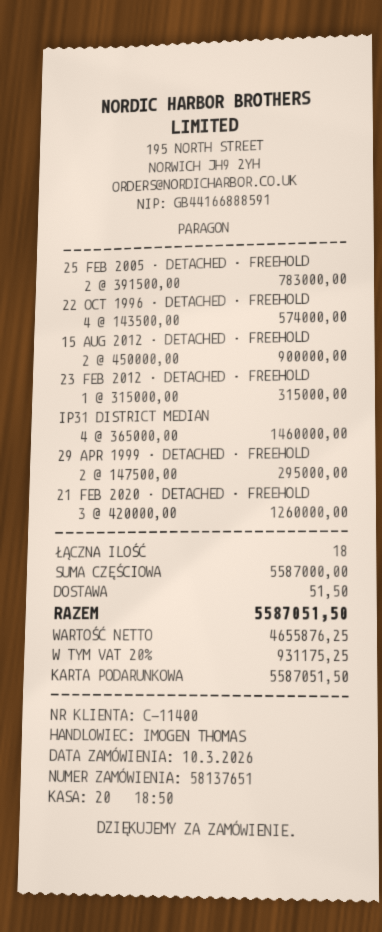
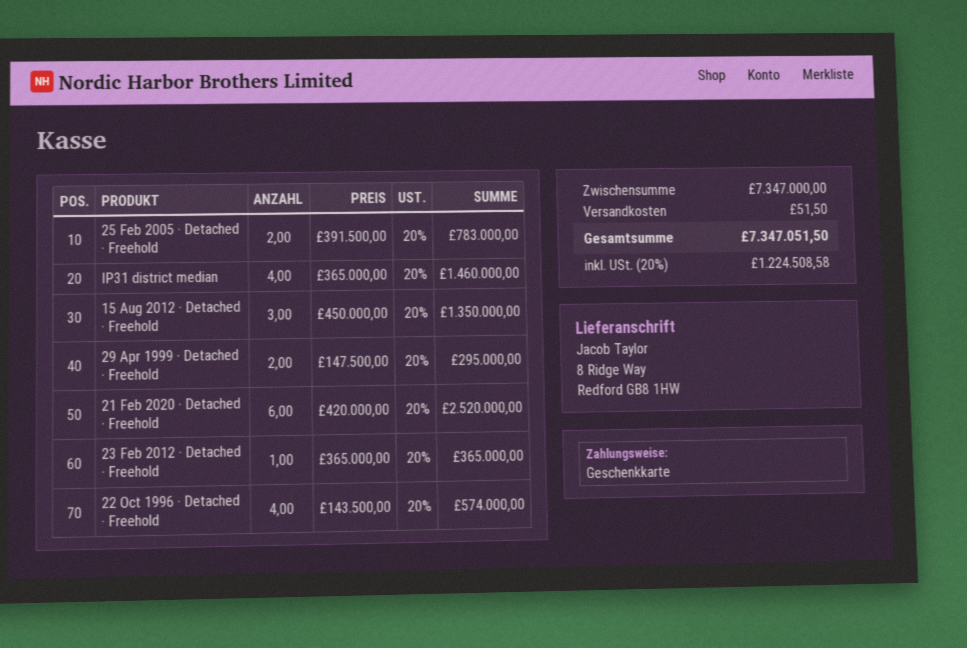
15 AUG 2012 · DETACHED · FREEHOLD: 2 x 450000.00 = 900000.00 -> 3 x 450000.00 = 1350000.00
23 FEB 2012 · DETACHED · FREEHOLD: 1 x 315000.00 = 315000.00 -> 1 x 365000.00 = 365000.00
21 FEB 2020 · DETACHED · FREEHOLD: 3 x 420000.00 = 1260000.00 -> 6 x 420000.00 = 2520000.00
subtotal: 5587000.00 -> 7347000.00
tax: 20% = 931175.25 -> 20% = 1224508.58
total: 5587051.50 -> 7347051.50

